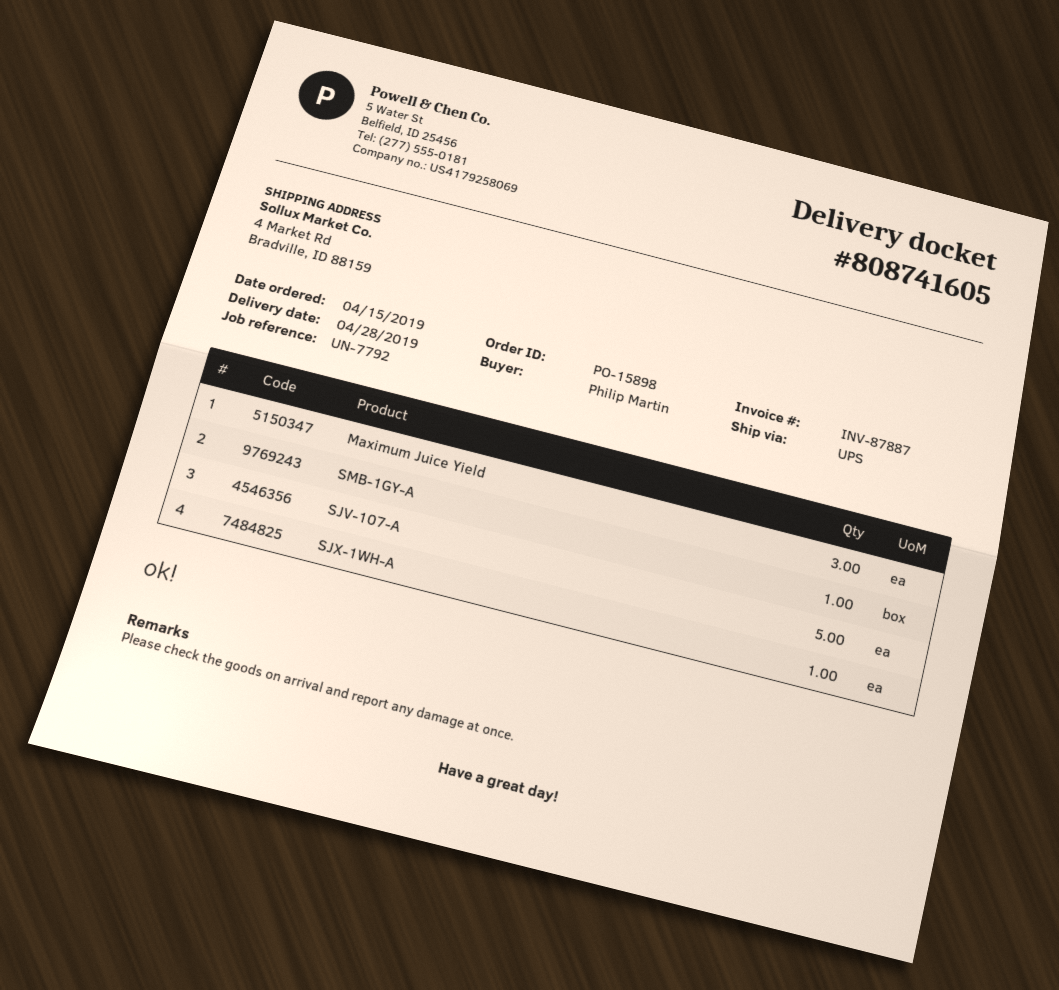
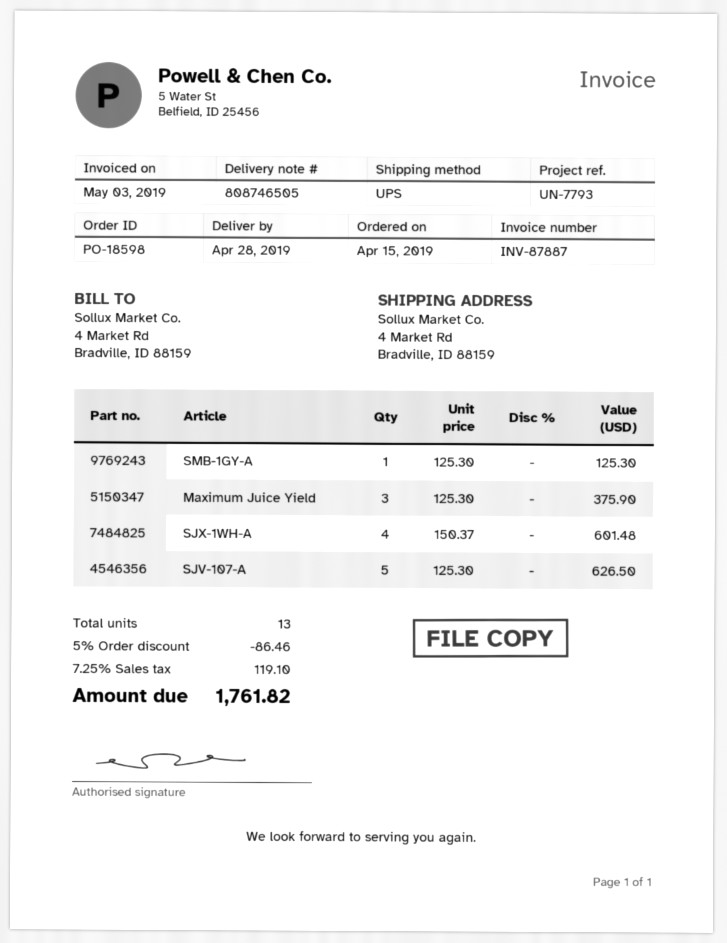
order number: PO-15898 -> PO-18598
delivery note number: 808741605 -> 808746505
reference: UN-7792 -> UN-7793
SJX-1WH-A: 1 -> 4

